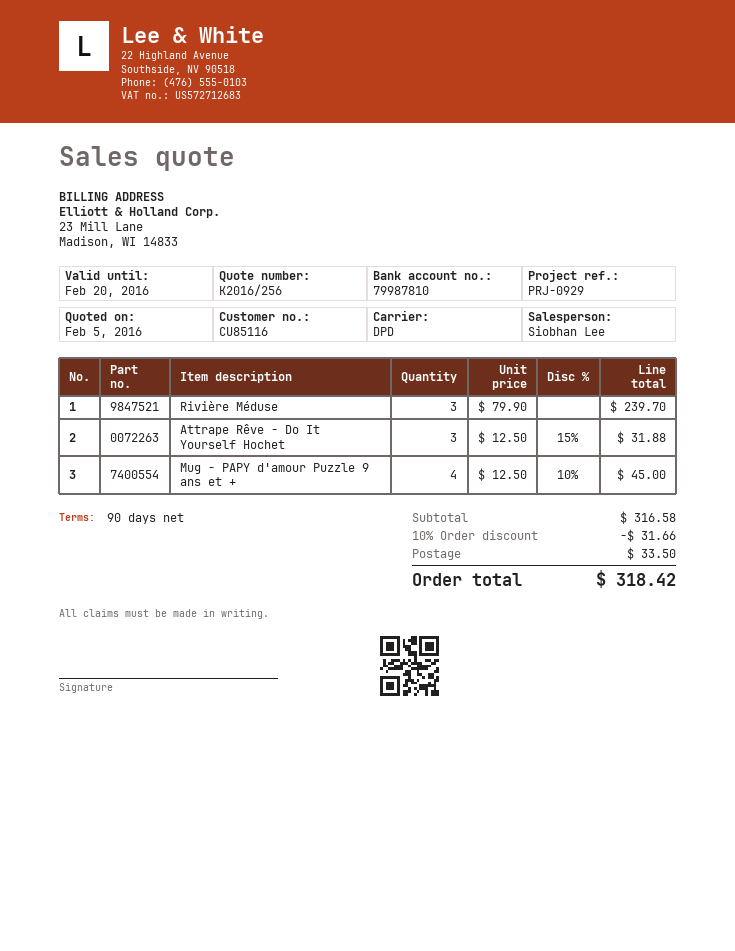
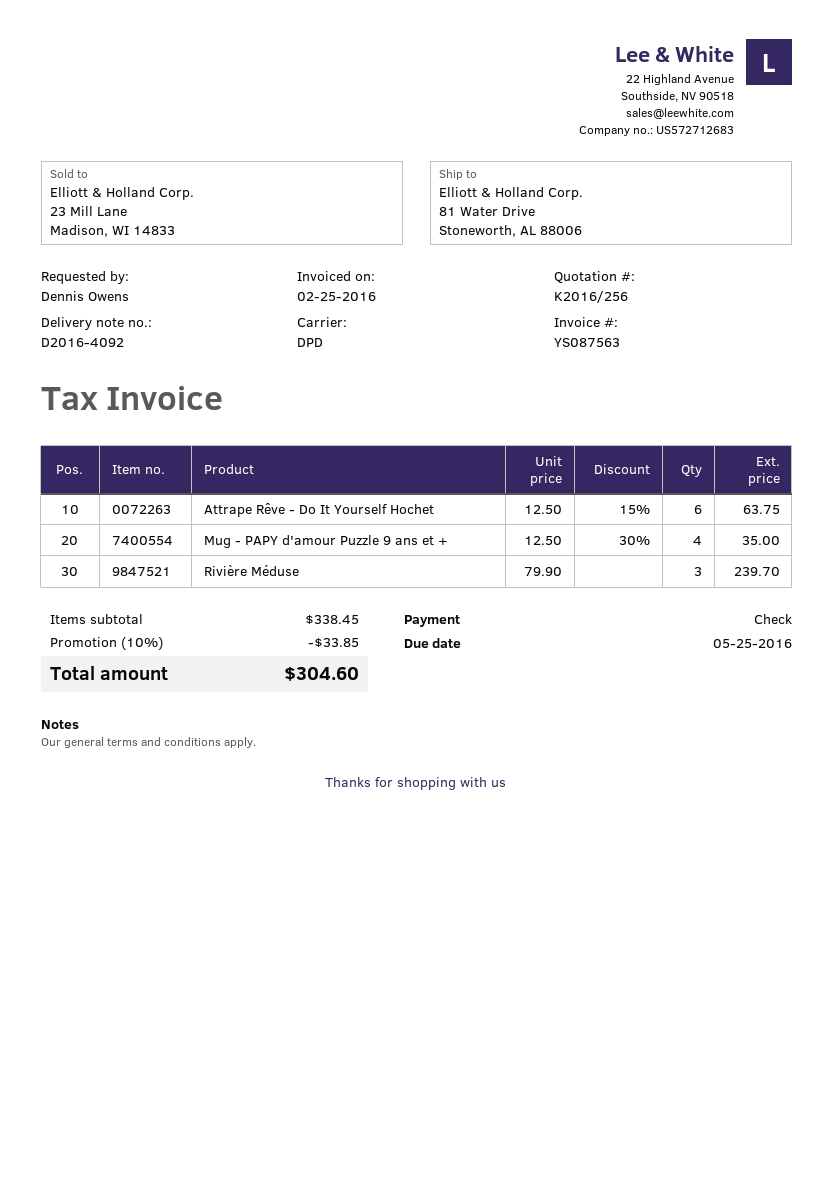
Attrape Rêve - Do It Yourself Hochet: 3 x 12.50 - 15% = 31.88 -> 6 x 12.50 - 15% = 63.75
Mug - PAPY d'amour Puzzle 9 ans et +: 4 x 12.50 - 10% = 45.00 -> 4 x 12.50 - 30% = 35.00
subtotal: 316.58 -> 338.45
discount: 10% = 31.66 -> 10% = 33.85
shipping: 33.50 -> none
total: 318.42 -> 304.60

